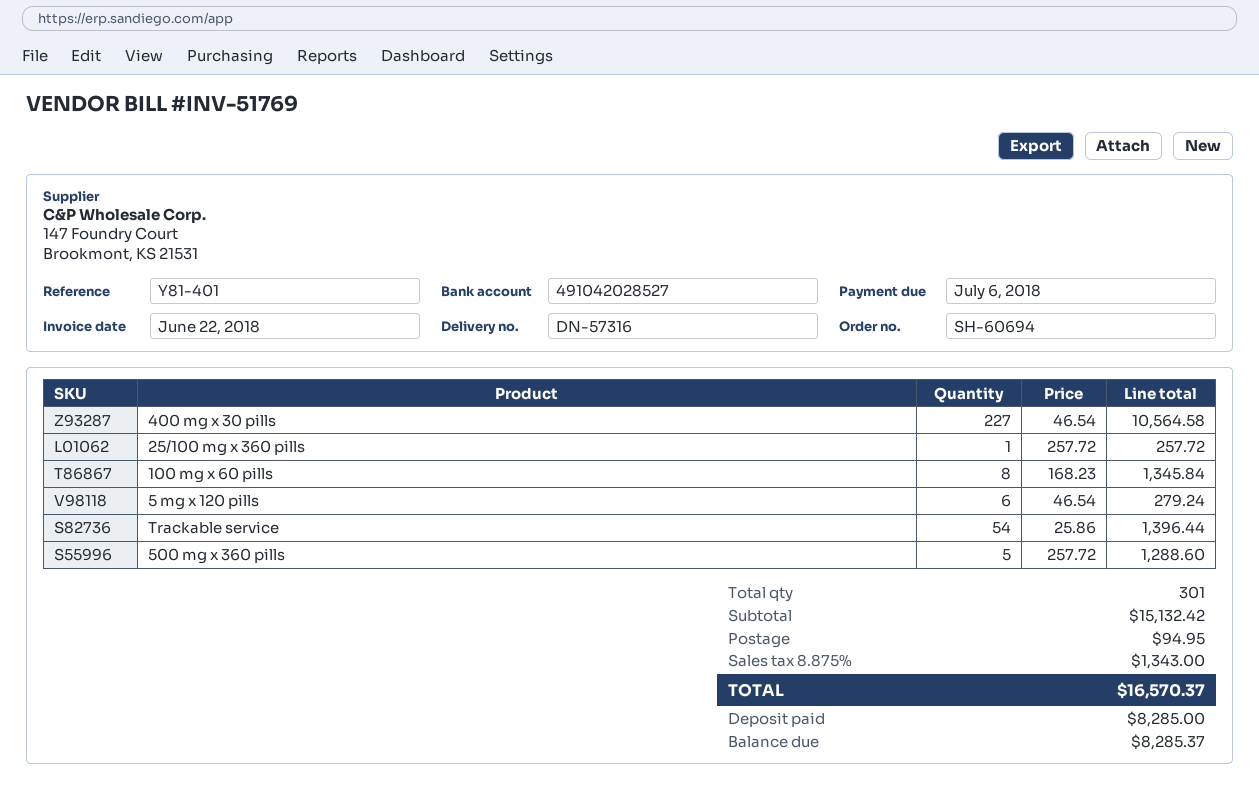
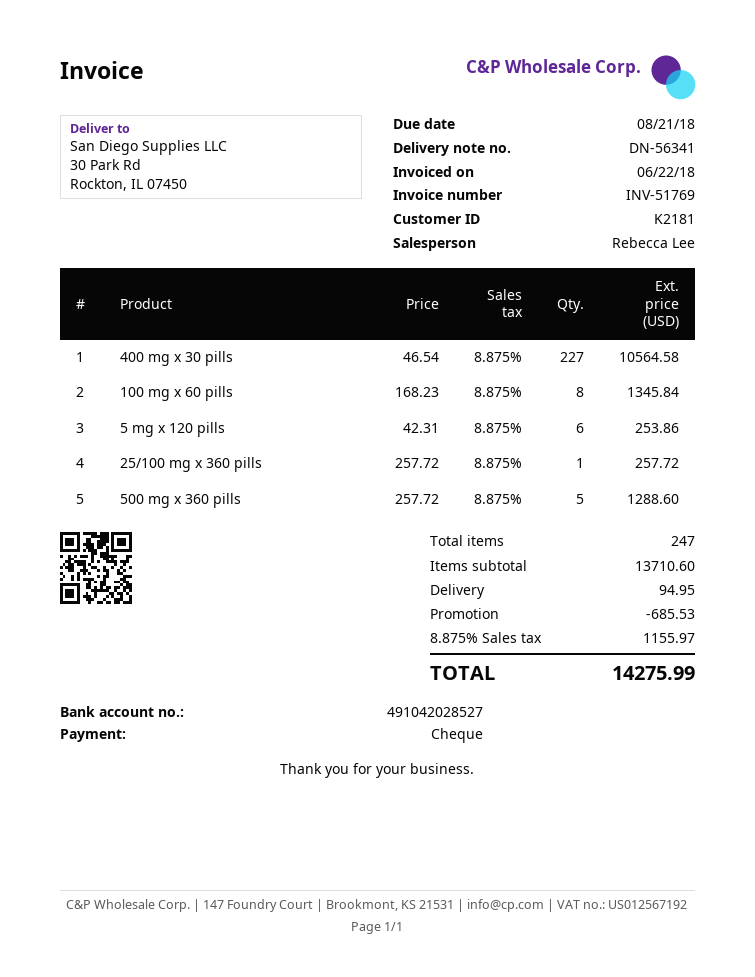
delivery note number: DN-57316 -> DN-56341
due date: 2018-07-06 -> 2018-08-21
5 mg x 120 pills: 6 x 46.54 = 279.24 -> 6 x 42.31 = 253.86
Trackable service: 54 x 25.86 = 1396.44 -> none
total quantity: 301 -> 247
subtotal: 15132.42 -> 13710.60
discount: none -> 685.53
tax: 8.875% = 1343.00 -> 8.875% = 1155.97
total: 16570.37 -> 14275.99

